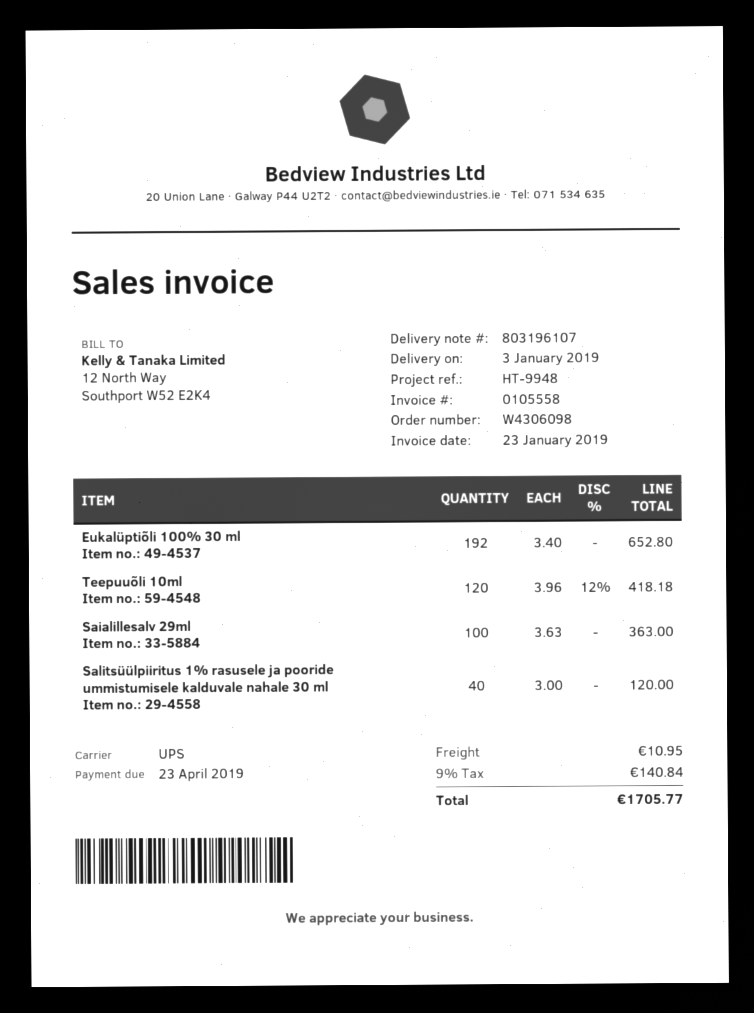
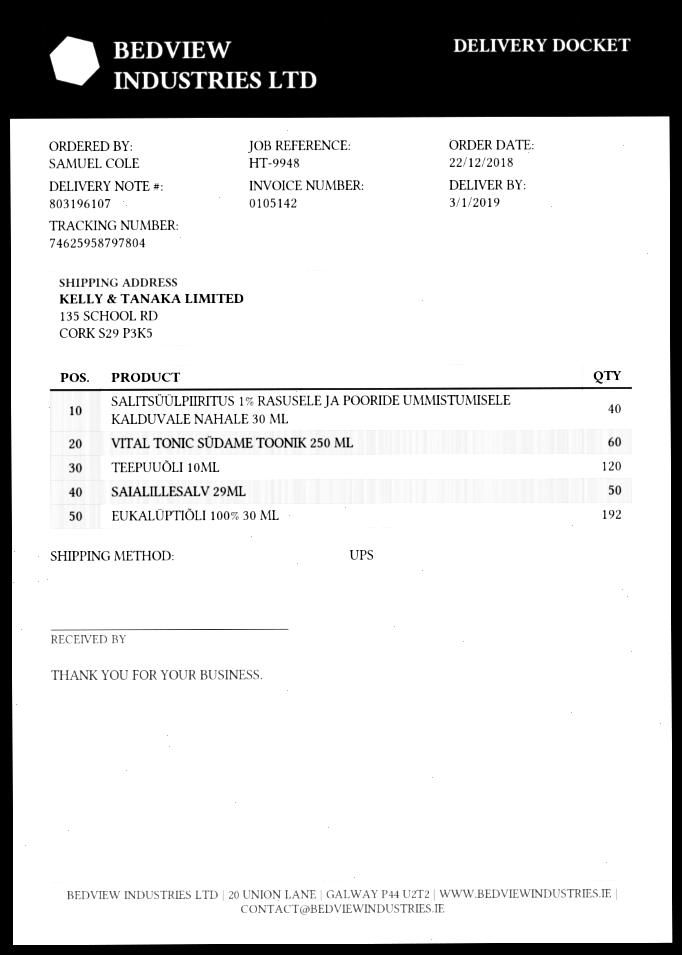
invoice number: 0105558 -> 0105142
Saialillesalv 29ml: 100 -> 50
VITAL TONIC SÜDAME TOONIK 250 ML: none -> 60

